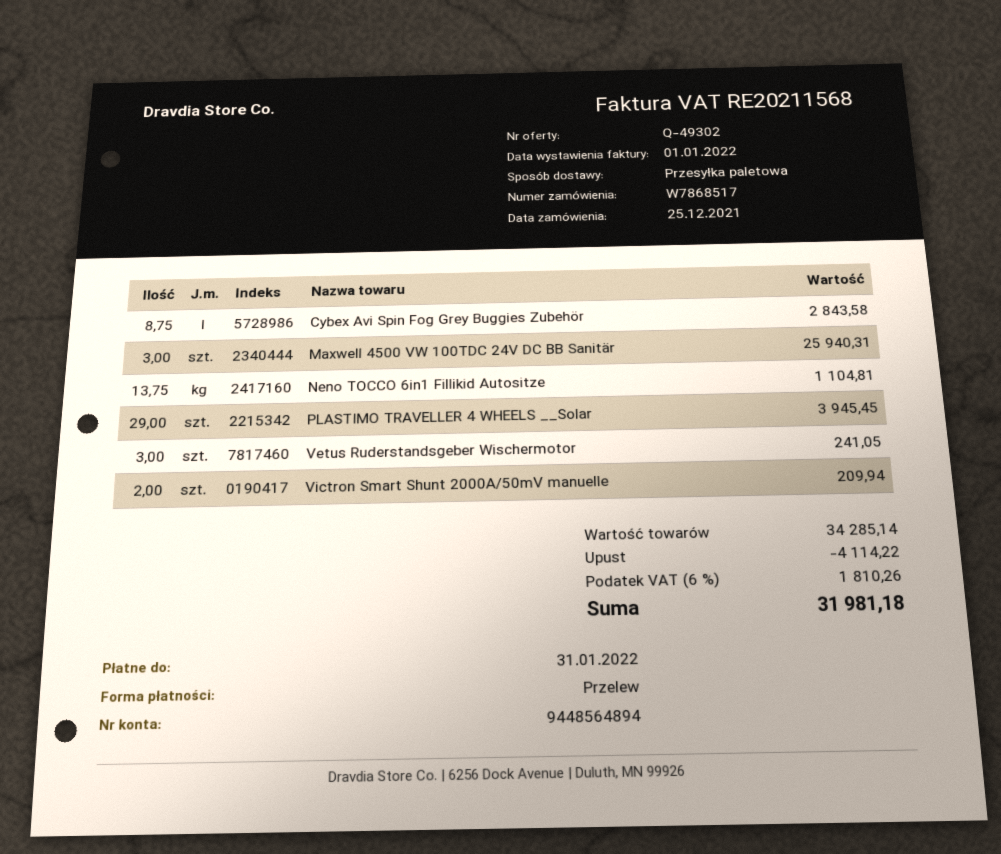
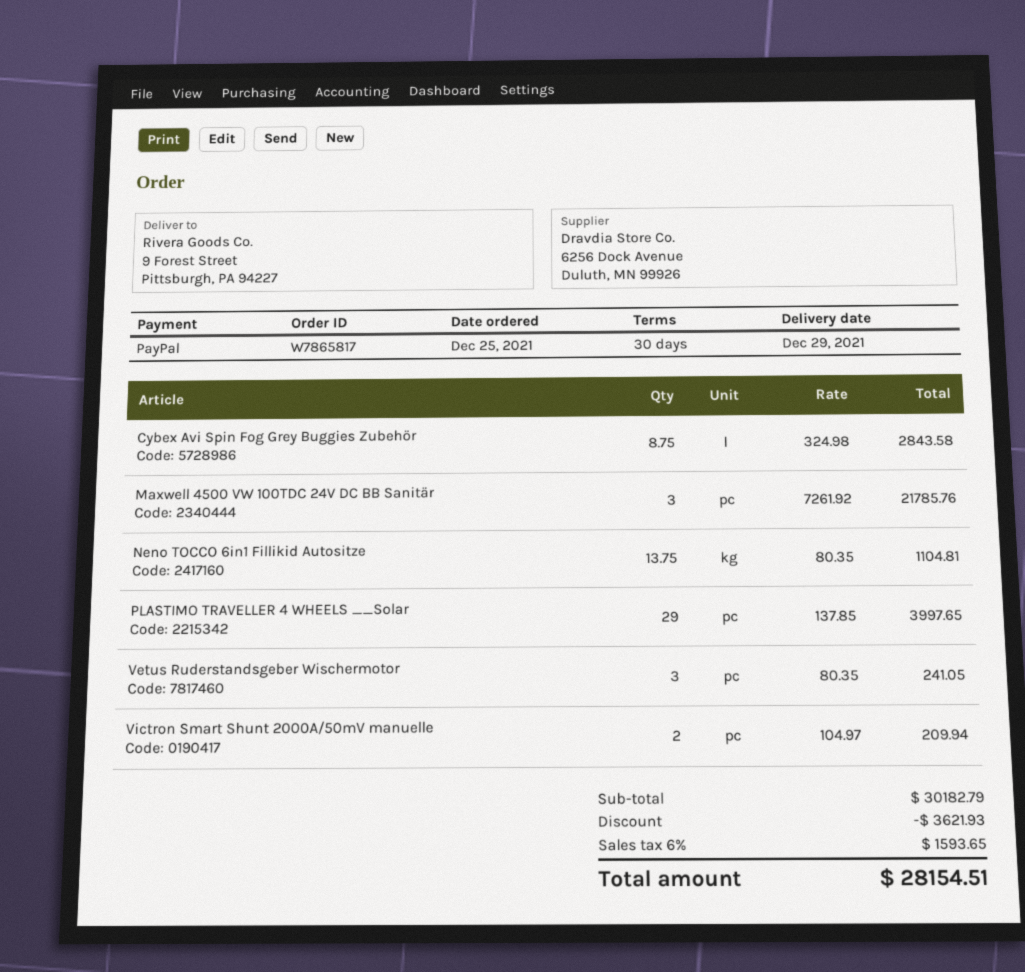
order number: W7868517 -> W7865817
payment method: bank transfer -> PayPal
Maxwell 4500 VW 100TDC 24V DC BB Sanitär: 3 for 25940.31 -> 3 for 21785.76
PLASTIMO TRAVELLER 4 WHEELS __Solar: 29 for 3945.45 -> 29 for 3997.65
subtotal: 34285.14 -> 30182.79
discount: 4114.22 -> 3621.93
tax: 6% = 1810.26 -> 6% = 1593.65
total: 31981.18 -> 28154.51

